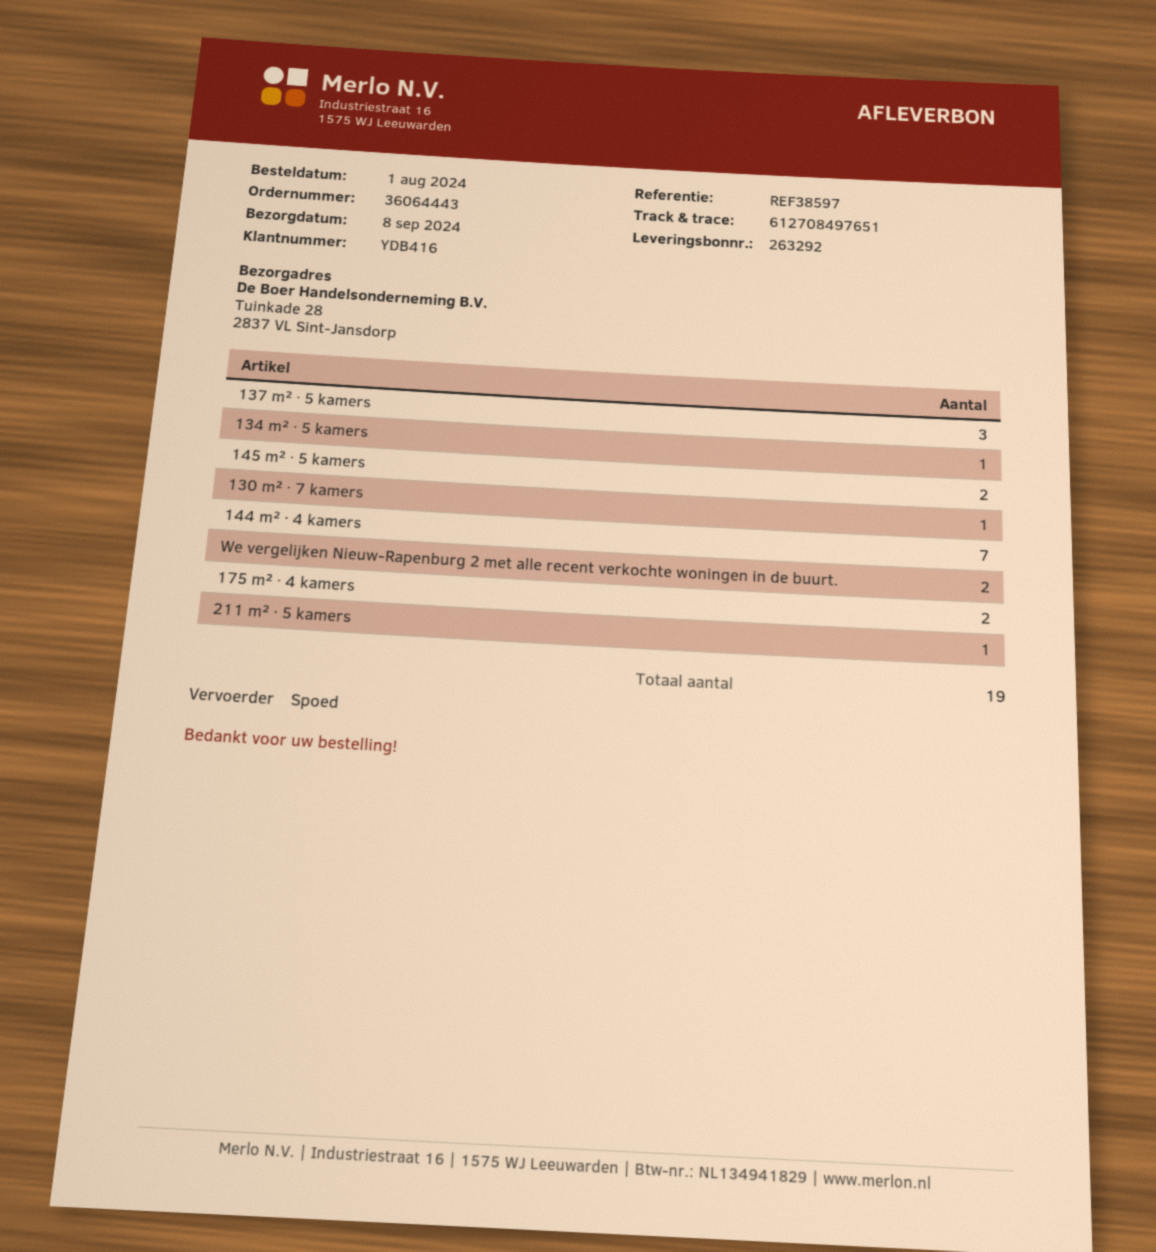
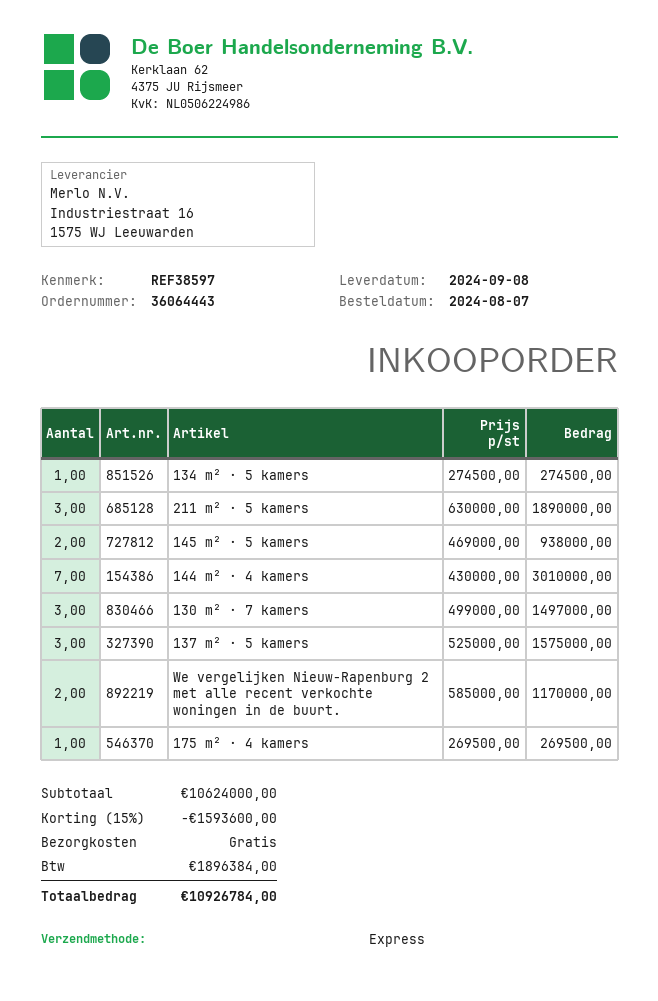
order date: 2024-08-01 -> 2024-08-07
130 m² · 7 kamers: 1 -> 3
175 m² · 4 kamers: 2 -> 1
211 m² · 5 kamers: 1 -> 3

